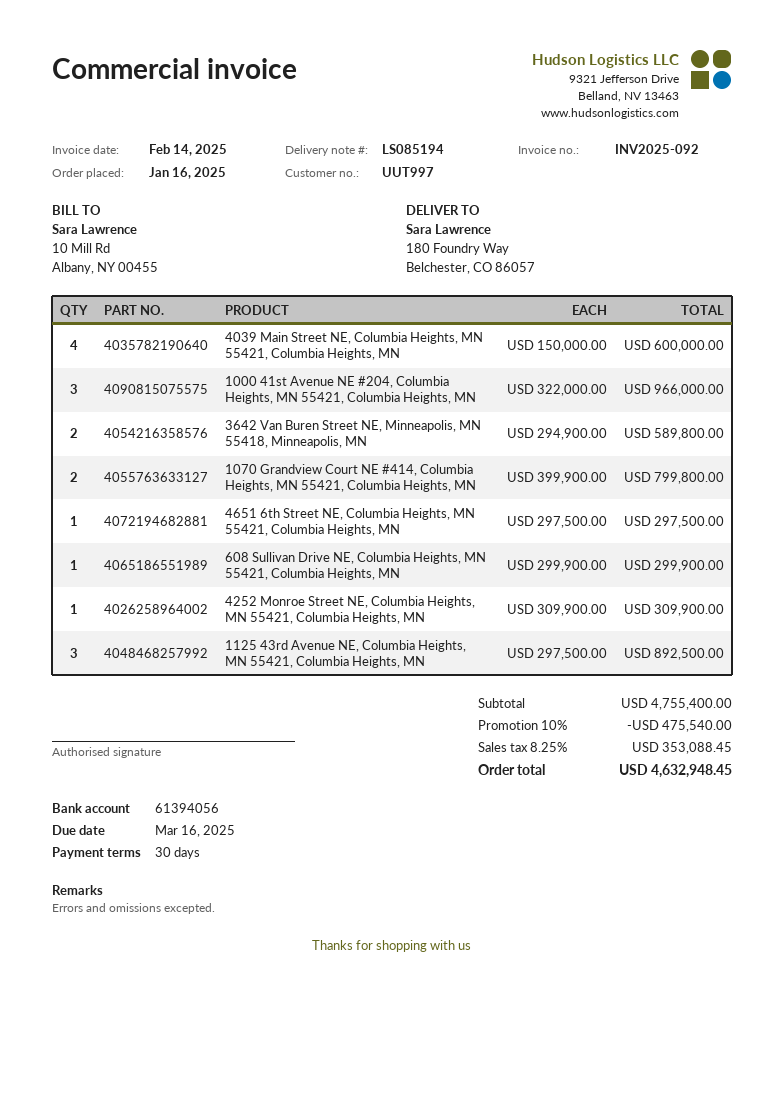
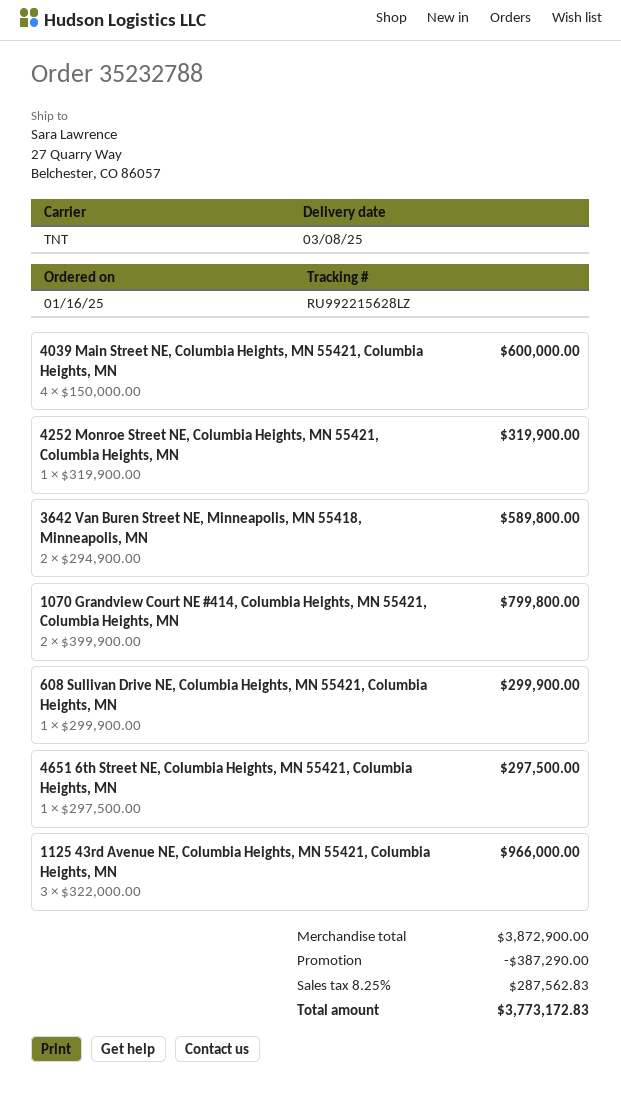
ship to: 180 Foundry Way, Belchester, CO 86057 -> 27 Quarry Way, Belchester, CO 86057
1000 41st Avenue NE #204, Columbia Heights, MN 55421, Columbia Heights, MN: 3 x 322000.00 = 966000.00 -> none
4252 Monroe Street NE, Columbia Heights, MN 55421, Columbia Heights, MN: 1 x 309900.00 = 309900.00 -> 1 x 319900.00 = 319900.00
1125 43rd Avenue NE, Columbia Heights, MN 55421, Columbia Heights, MN: 3 x 297500.00 = 892500.00 -> 3 x 322000.00 = 966000.00
subtotal: 4755400.00 -> 3872900.00
discount: 475540.00 -> 387290.00
tax: 8.25% = 353088.45 -> 8.25% = 287562.83
total: 4632948.45 -> 3773172.83

